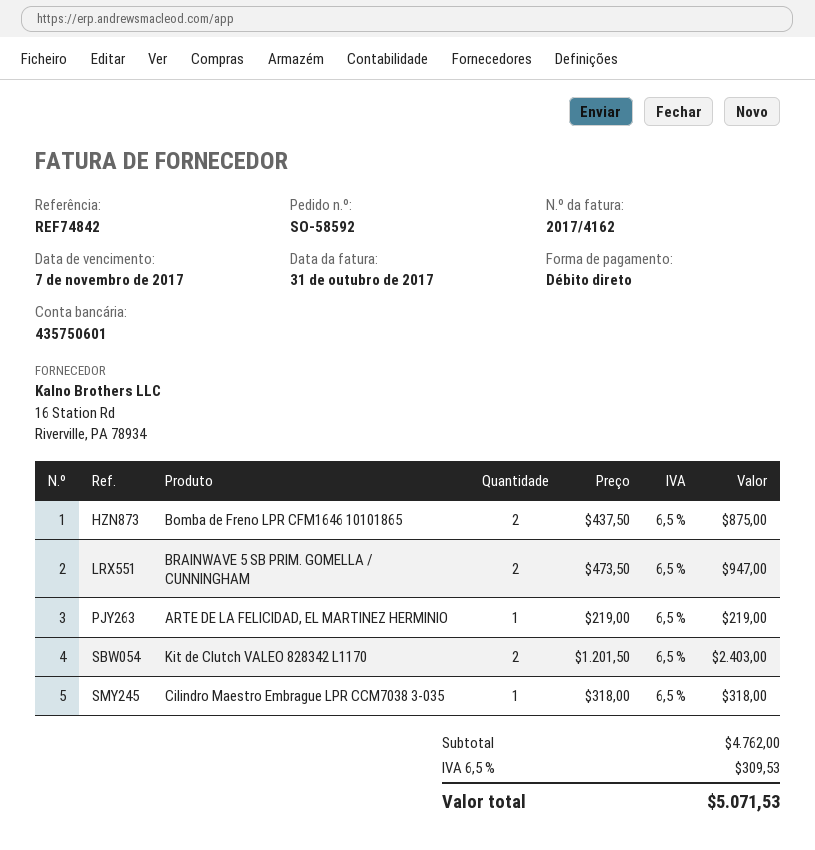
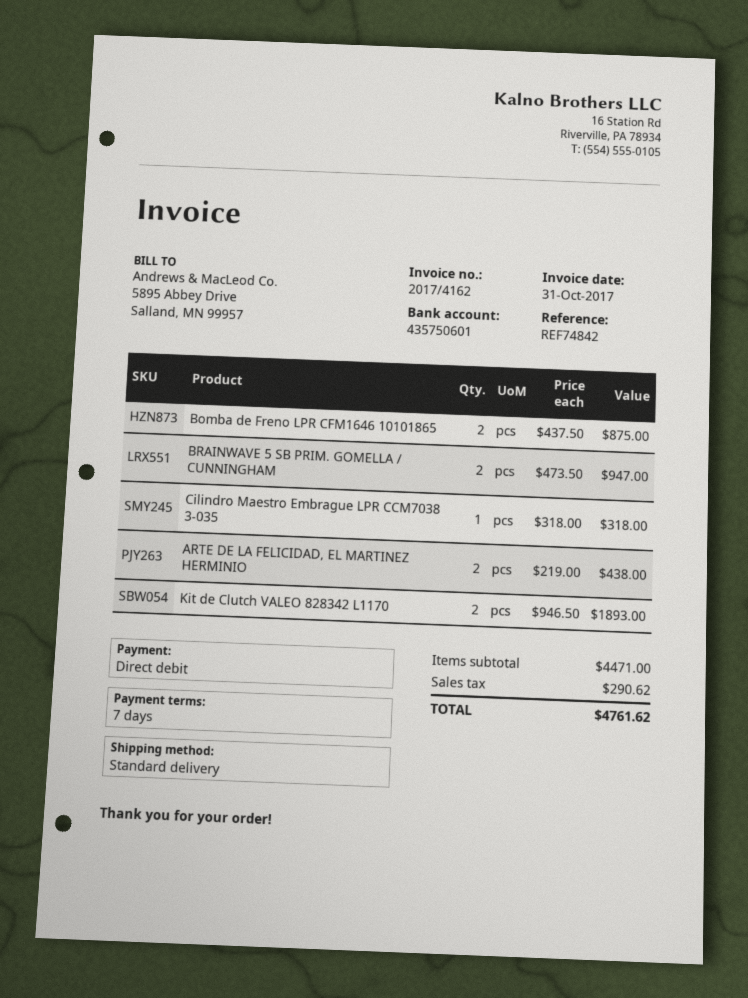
ARTE DE LA FELICIDAD, EL MARTINEZ HERMINIO: 1 x 219.00 = 219.00 -> 2 x 219.00 = 438.00
Kit de Clutch VALEO 828342 L1170: 2 x 1201.50 = 2403.00 -> 2 x 946.50 = 1893.00
subtotal: 4762.00 -> 4471.00
tax: 309.53 -> 290.62
total: 5071.53 -> 4761.62

